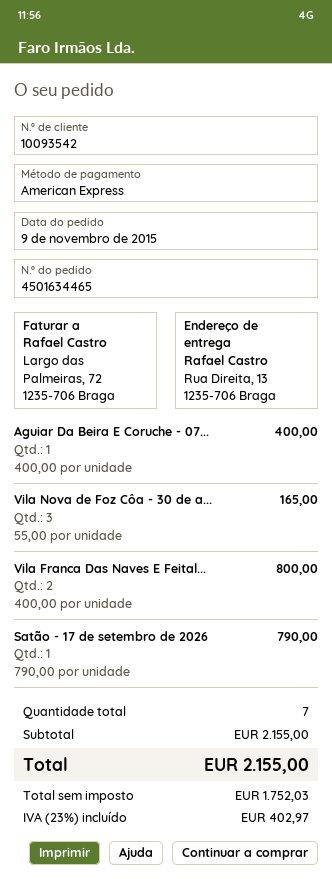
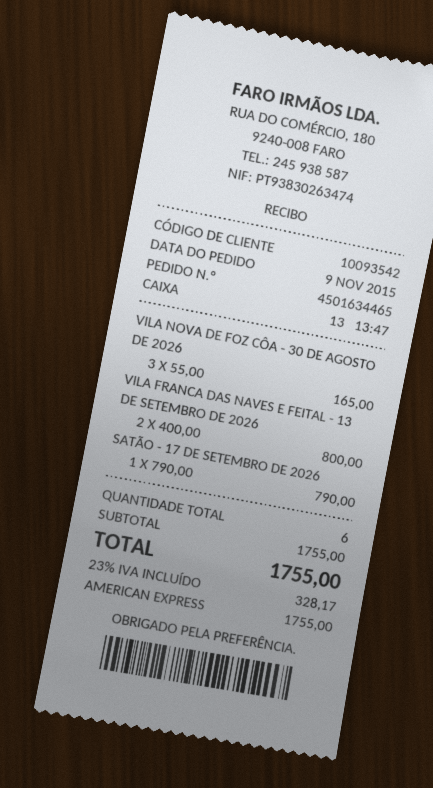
Aguiar Da Beira E Coruche - 07...: 1 x 400.00 = 400.00 -> none
total quantity: 7 -> 6
subtotal: 2155.00 -> 1755.00
tax: 23% = 402.97 -> 23% = 328.17
total: 2155.00 -> 1755.00

